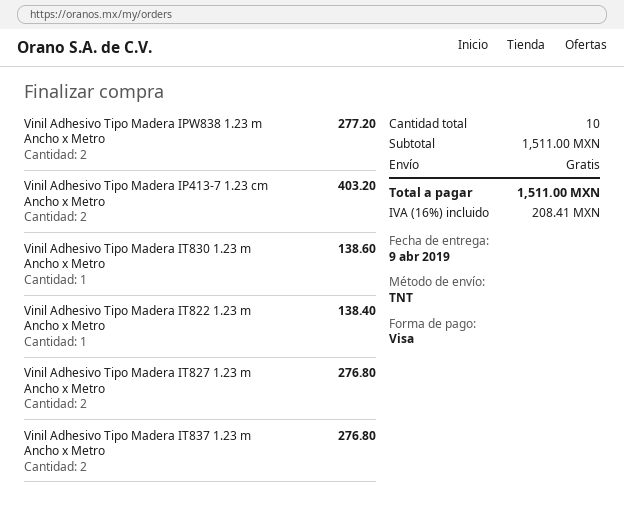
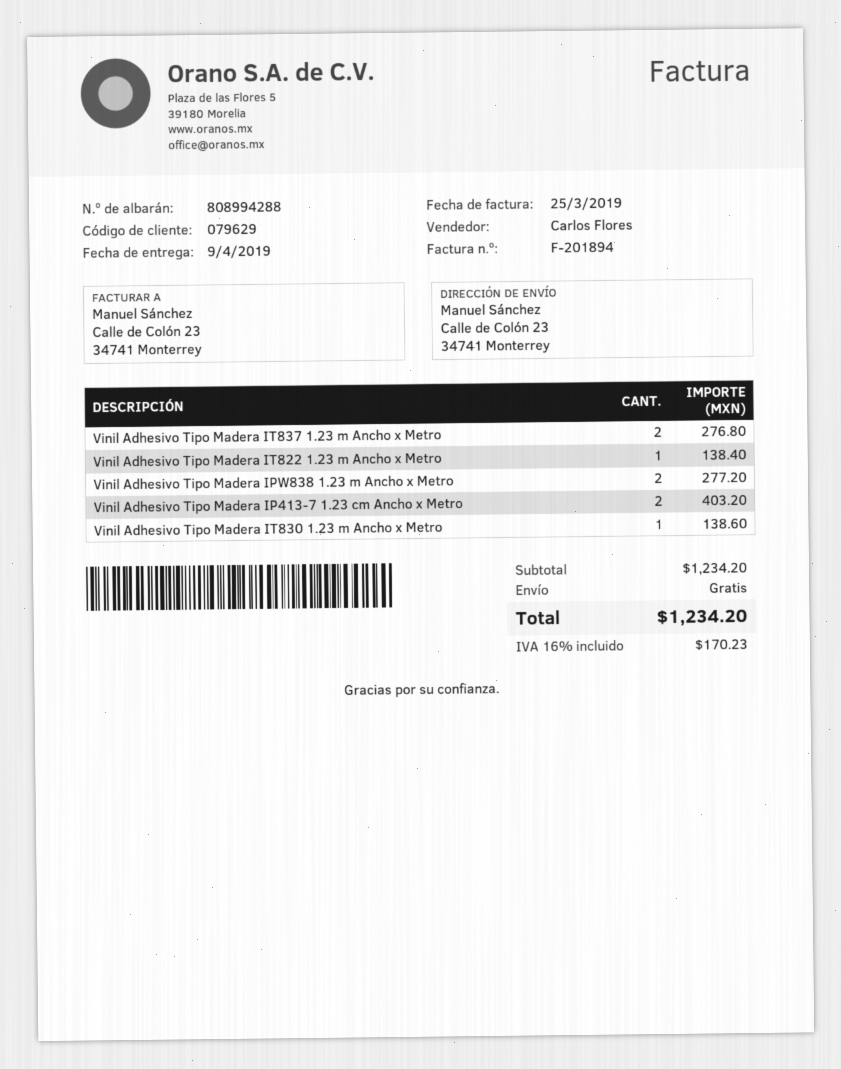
Vinil Adhesivo Tipo Madera IT827 1.23 m Ancho x Metro: 2 for 276.80 -> none
subtotal: 1511.00 -> 1234.20
tax: 16% = 208.41 -> 16% = 170.23
total: 1511.00 -> 1234.20

